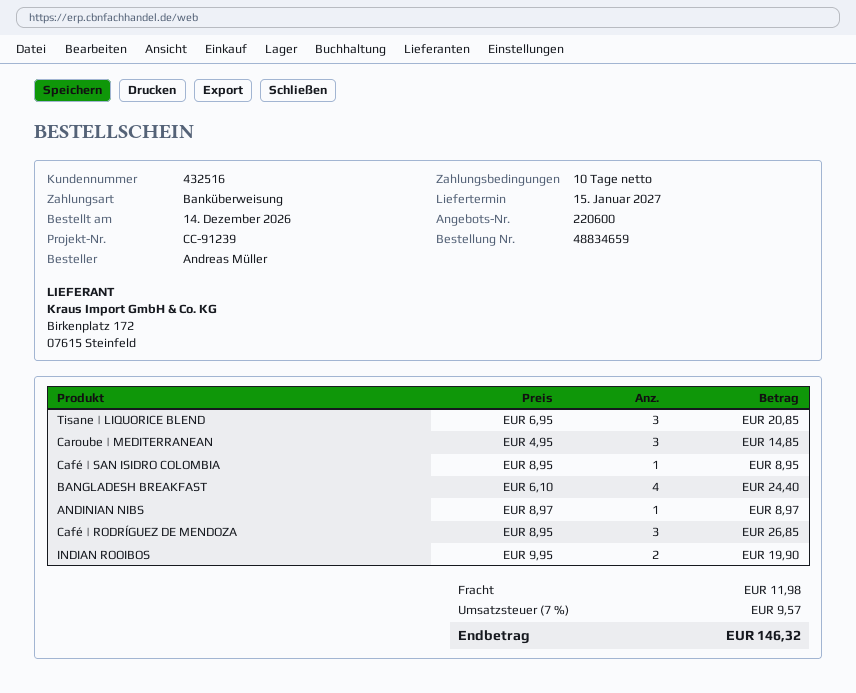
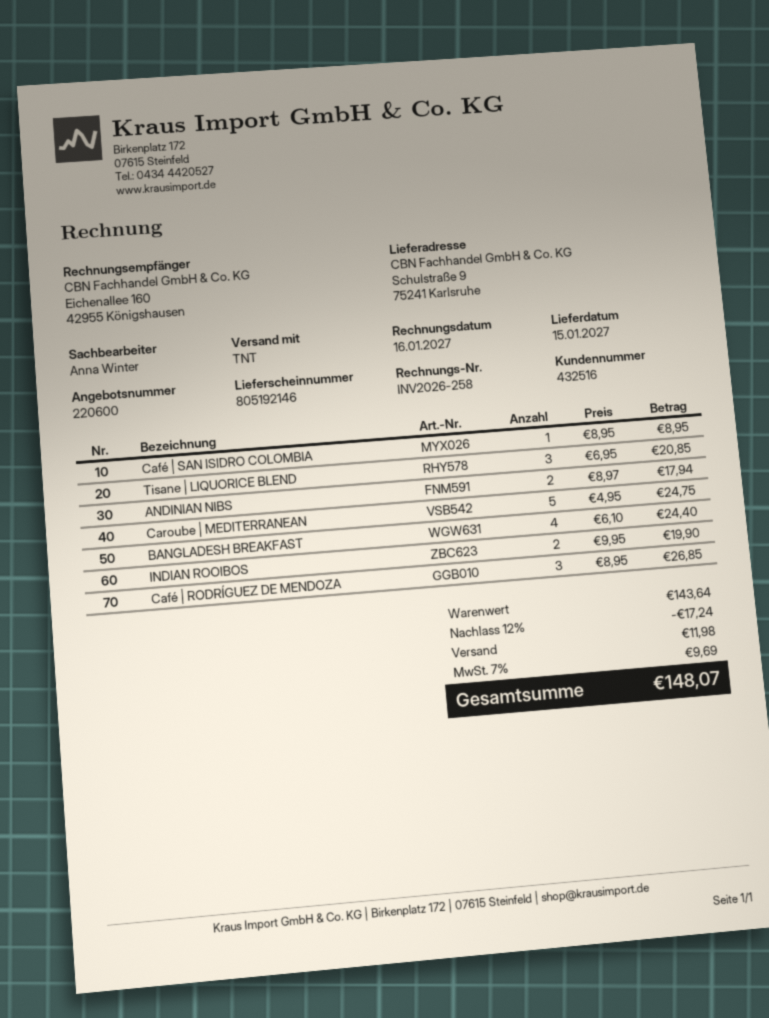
Caroube | MEDITERRANEAN: 3 x 4.95 = 14.85 -> 5 x 4.95 = 24.75
ANDINIAN NIBS: 1 x 8.97 = 8.97 -> 2 x 8.97 = 17.94
discount: none -> 12% = 17.24
tax: 7% = 9.57 -> 7% = 9.69
total: 146.32 -> 148.07

